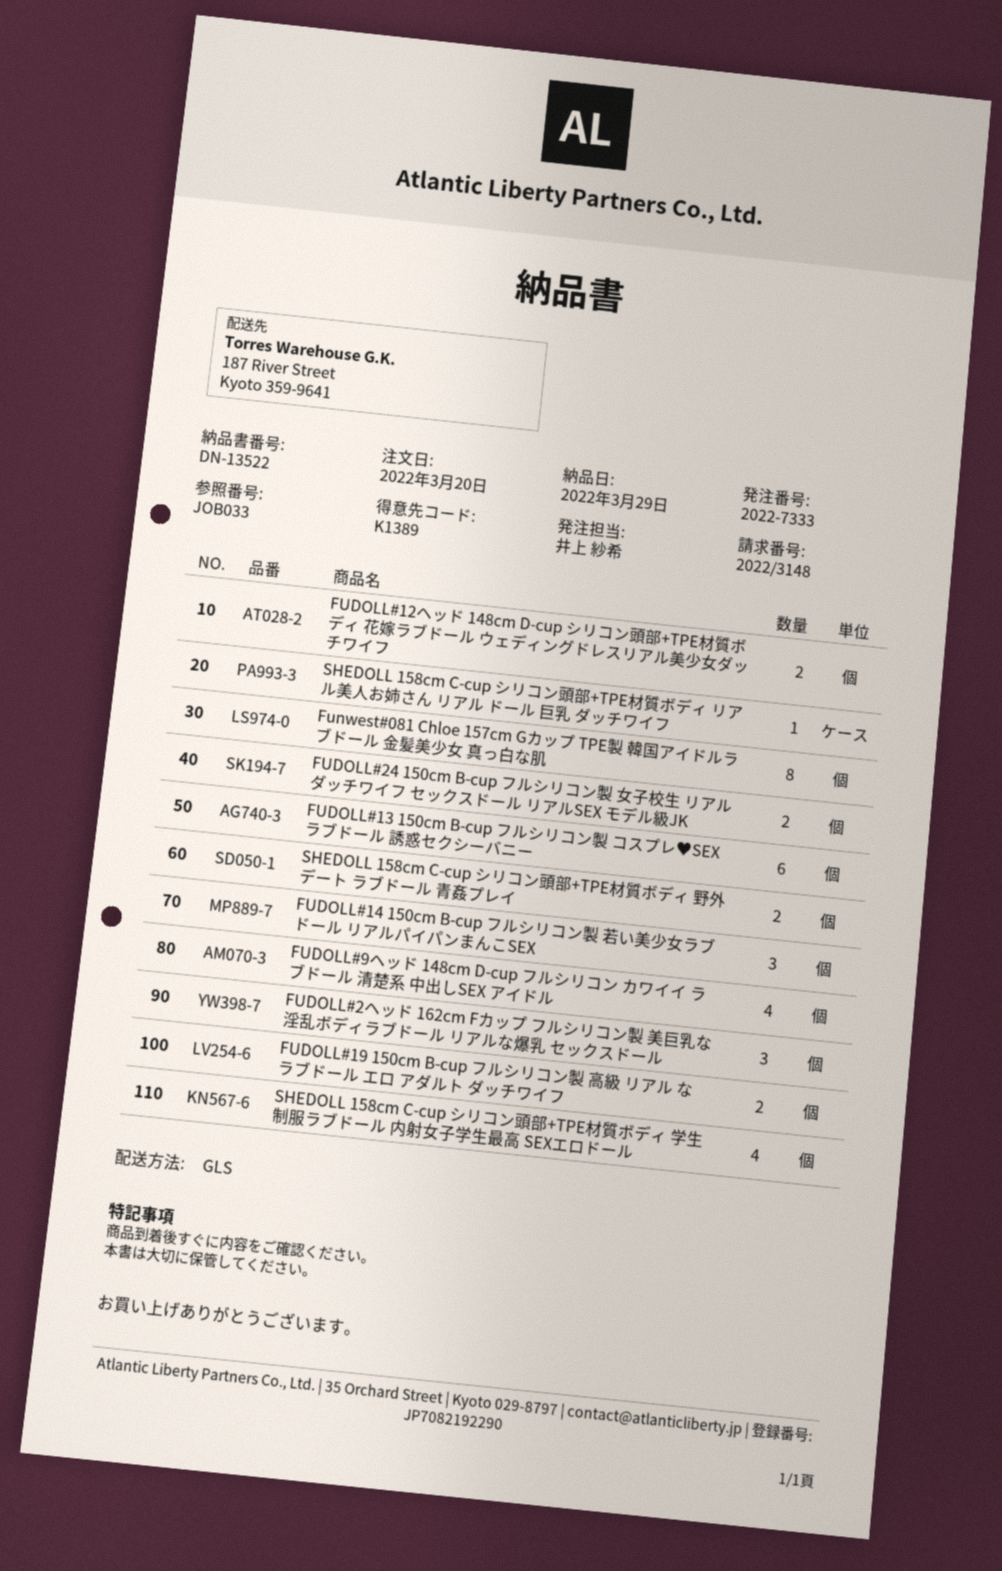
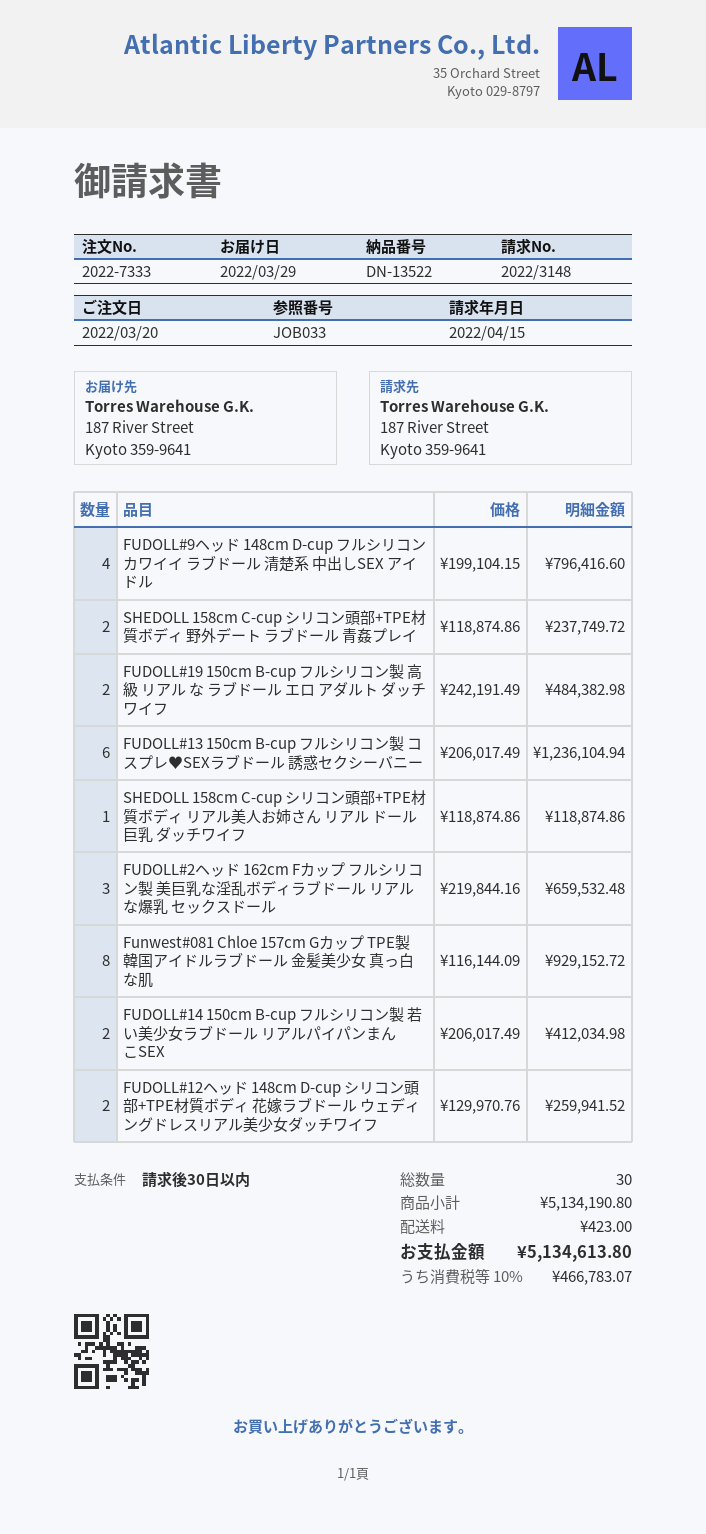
FUDOLL#24 150cm B-cup フルシリコン製 女子校生 リアルダッチワイフ セックスドール リアルSEX モデル級JK: 2 -> none
FUDOLL#14 150cm B-cup フルシリコン製 若い美少女ラブドール リアルパイパンまんこSEX: 3 -> 2
SHEDOLL 158cm C-cup シリコン頭部+TPE材質ボディ 学生制服ラブドール 内射女子学生最高 SEXエロドール: 4 -> none

